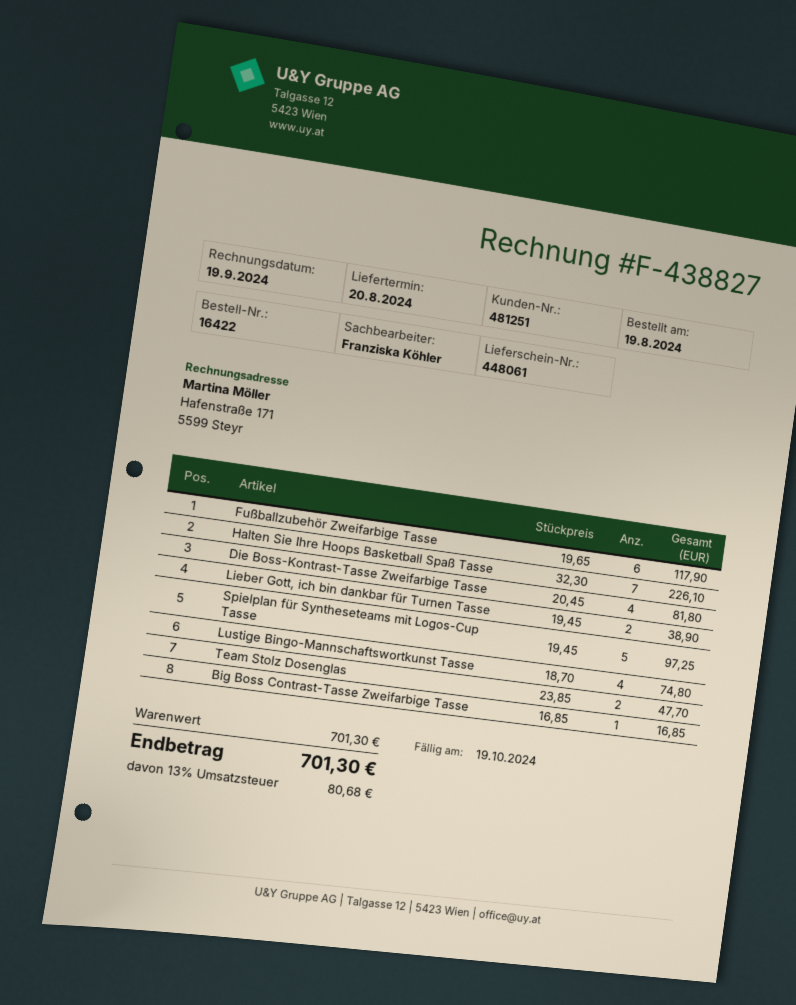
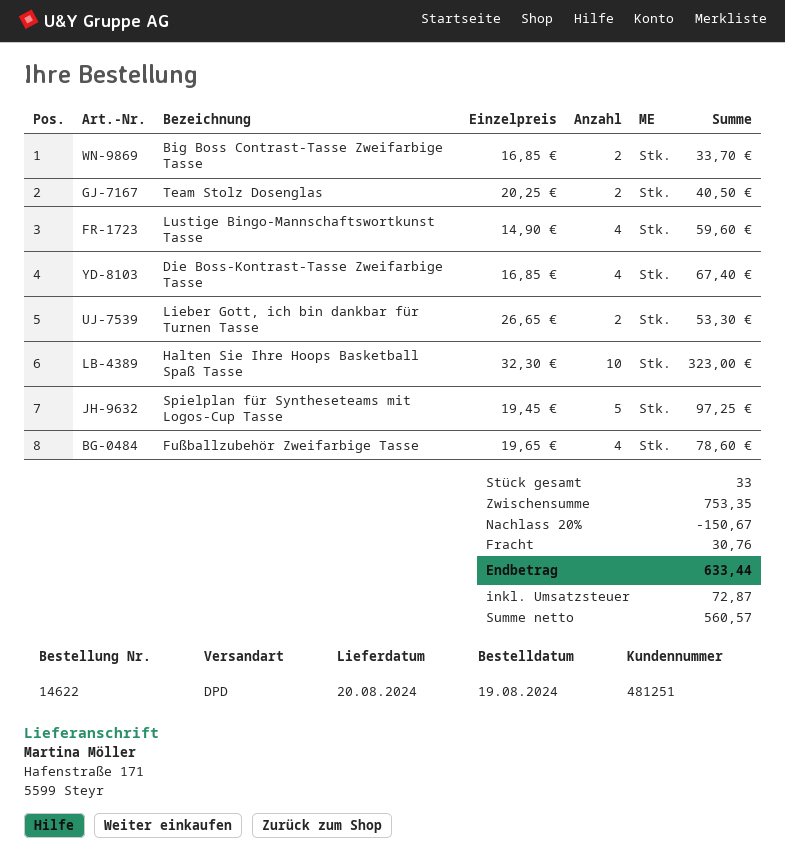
order number: 16422 -> 14622
Fußballzubehör Zweifarbige Tasse: 6 x 19.65 = 117.90 -> 4 x 19.65 = 78.60
Halten Sie Ihre Hoops Basketball Spaß Tasse: 7 x 32.30 = 226.10 -> 10 x 32.30 = 323.00
Die Boss-Kontrast-Tasse Zweifarbige Tasse: 4 x 20.45 = 81.80 -> 4 x 16.85 = 67.40
Lieber Gott, ich bin dankbar für Turnen Tasse: 2 x 19.45 = 38.90 -> 2 x 26.65 = 53.30
Lustige Bingo-Mannschaftswortkunst Tasse: 4 x 18.70 = 74.80 -> 4 x 14.90 = 59.60
Team Stolz Dosenglas: 2 x 23.85 = 47.70 -> 2 x 20.25 = 40.50
Big Boss Contrast-Tasse Zweifarbige Tasse: 1 x 16.85 = 16.85 -> 2 x 16.85 = 33.70
subtotal: 701.30 -> 753.35
discount: none -> 20% = 150.67
shipping: none -> 30.76
tax: 80.68 -> 72.87
total: 701.30 -> 633.44

